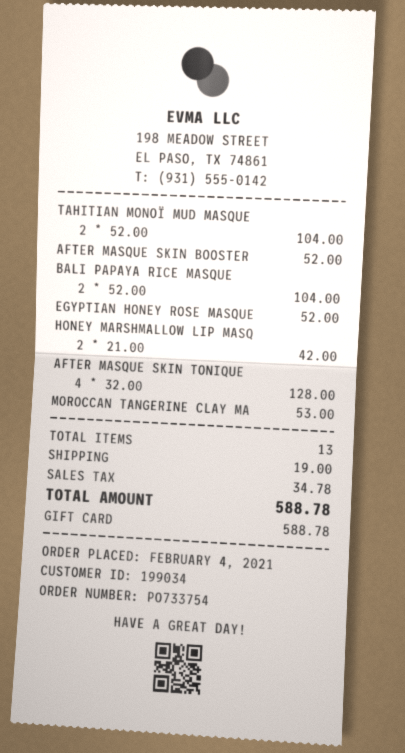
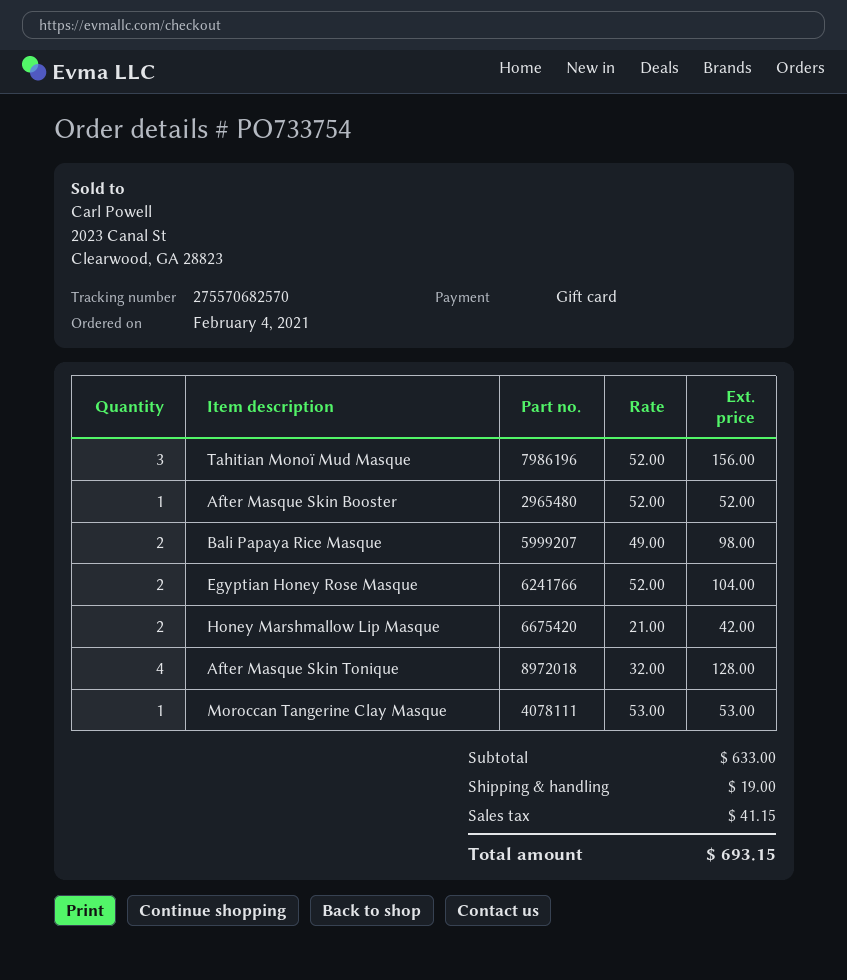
TAHITIAN MONOÏ MUD MASQUE: 2 x 52.00 = 104.00 -> 3 x 52.00 = 156.00
BALI PAPAYA RICE MASQUE: 2 x 52.00 = 104.00 -> 2 x 49.00 = 98.00
EGYPTIAN HONEY ROSE MASQUE: 1 x 52.00 = 52.00 -> 2 x 52.00 = 104.00
tax: 34.78 -> 41.15
total: 588.78 -> 693.15

